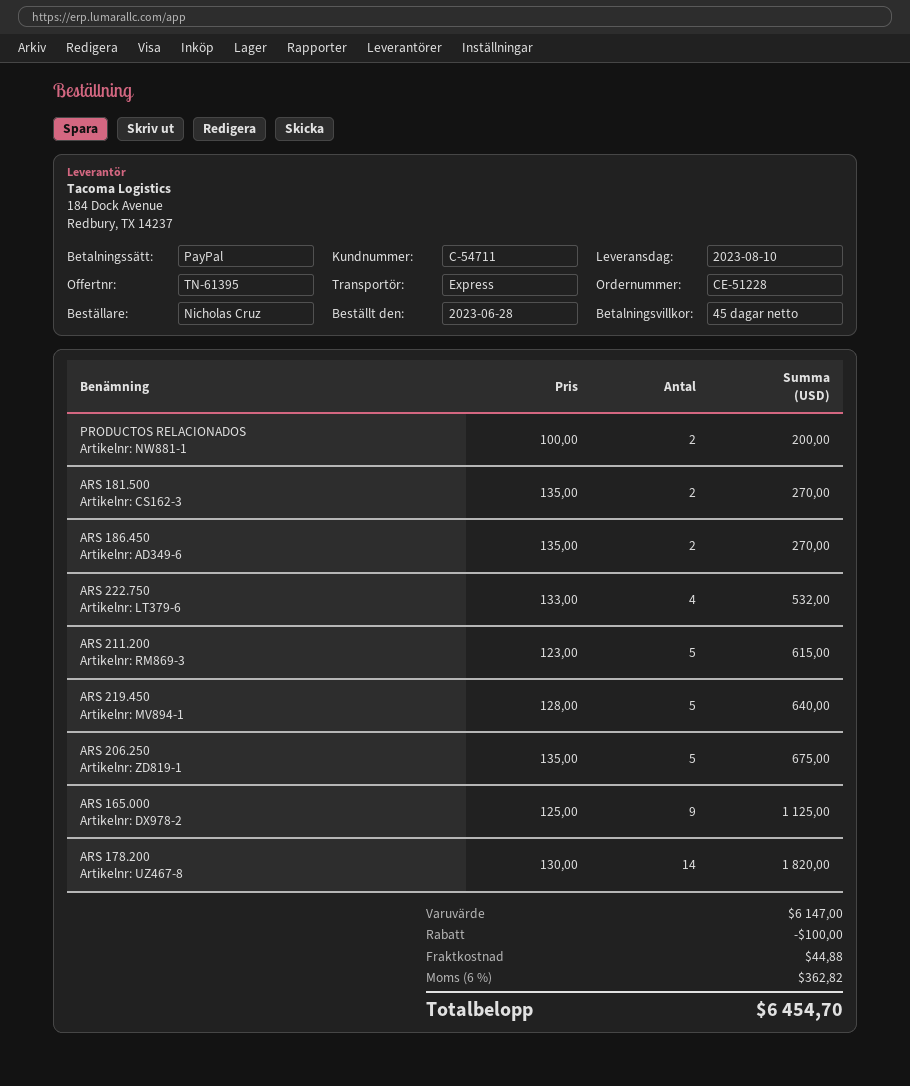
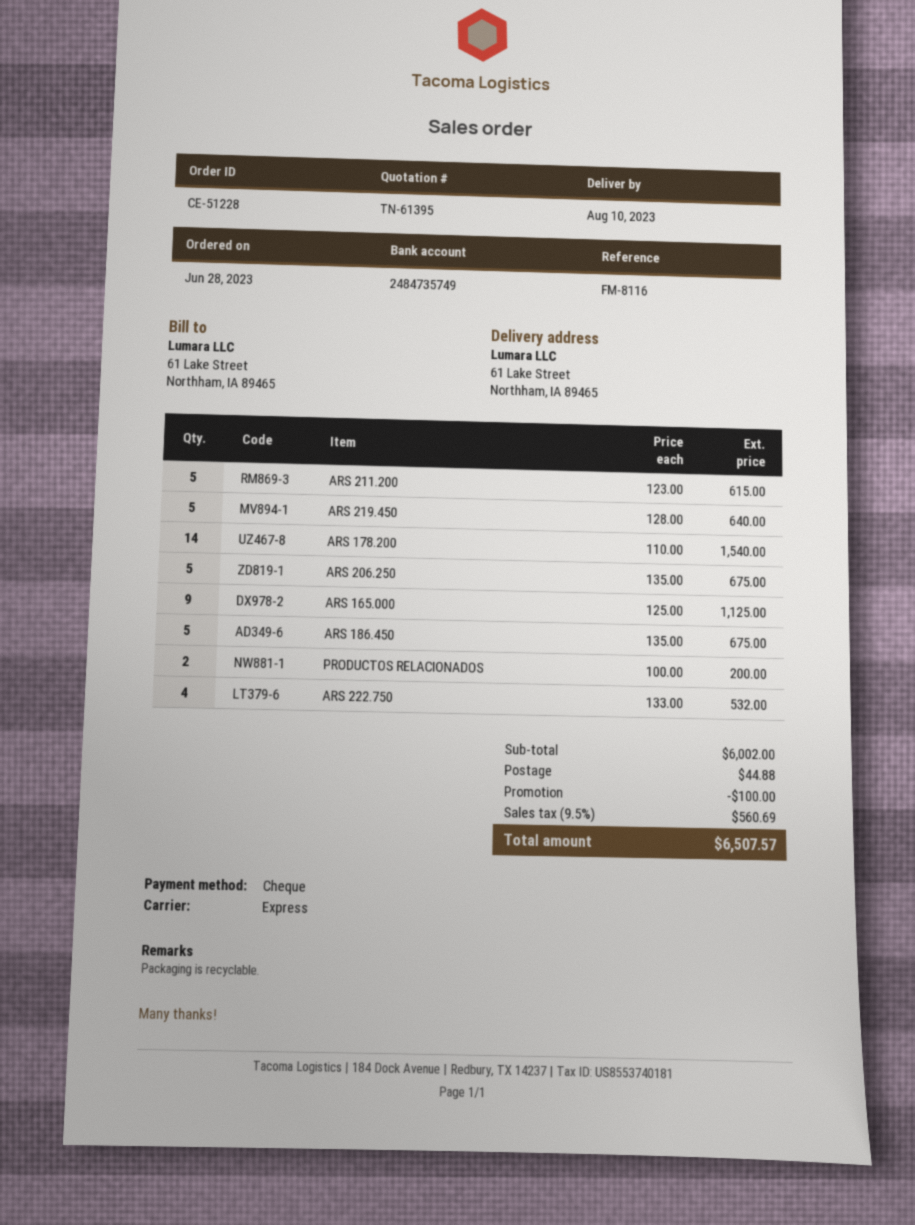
payment method: PayPal -> cheque
ARS 181.500: 2 x 135.00 = 270.00 -> none
ARS 186.450: 2 x 135.00 = 270.00 -> 5 x 135.00 = 675.00
ARS 178.200: 14 x 130.00 = 1820.00 -> 14 x 110.00 = 1540.00
subtotal: 6147.00 -> 6002.00
tax: 6% = 362.82 -> 9.5% = 560.69
total: 6454.70 -> 6507.57

